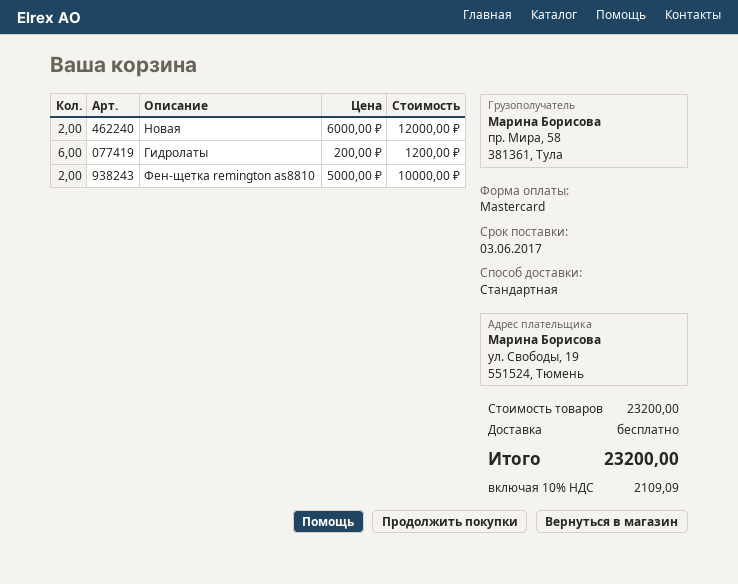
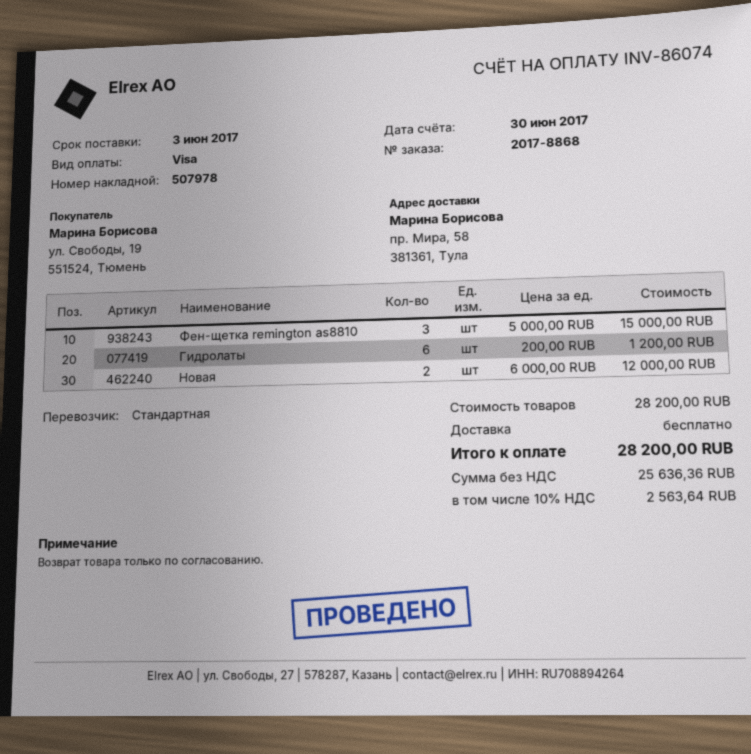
payment method: Mastercard -> Visa
Фен-щетка remington as8810: 2 x 5000.00 = 10000.00 -> 3 x 5000.00 = 15000.00
subtotal: 23200.00 -> 28200.00
tax: 10% = 2109.09 -> 10% = 2563.64
total: 23200.00 -> 28200.00

